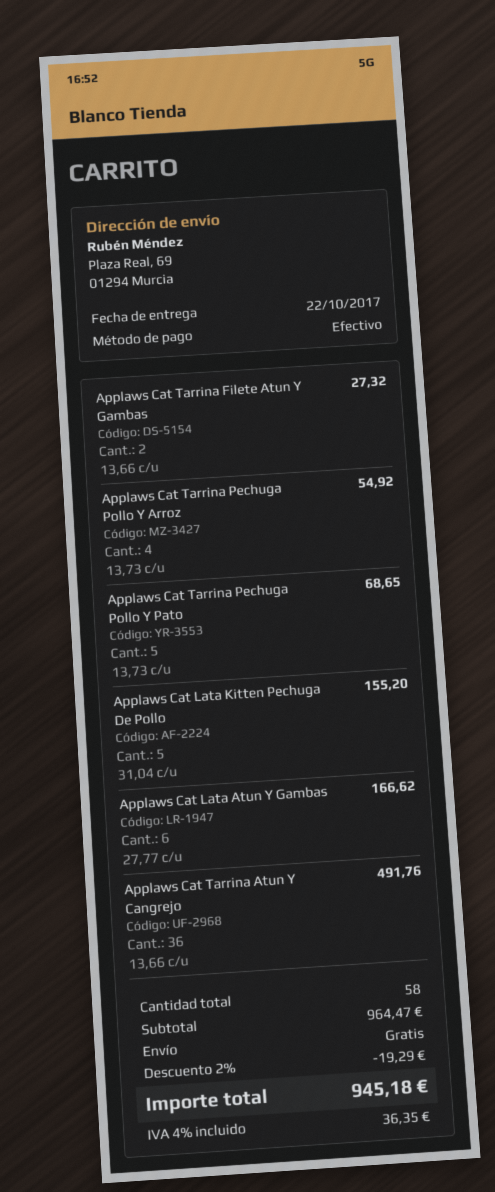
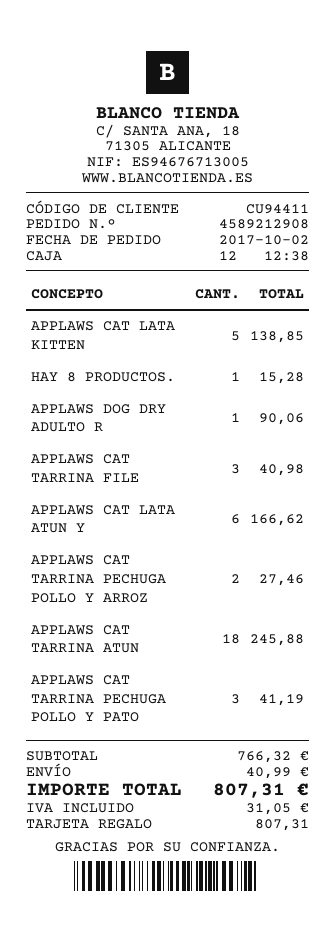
payment method: cash -> gift card
Applaws Cat Tarrina Filete Atun Y Gambas: 2 for 27.32 -> 3 for 40.98
Applaws Cat Tarrina Pechuga Pollo Y Arroz: 4 for 54.92 -> 2 for 27.46
Applaws Cat Tarrina Pechuga Pollo Y Pato: 5 for 68.65 -> 3 for 41.19
Applaws Cat Lata Kitten Pechuga De Pollo: 5 for 155.20 -> 5 for 138.85
Applaws Cat Tarrina Atun Y Cangrejo: 36 for 491.76 -> 18 for 245.88
HAY 8 PRODUCTOS.: none -> 1 for 15.28
APPLAWS DOG DRY ADULTO R: none -> 1 for 90.06
subtotal: 964.47 -> 766.32
discount: 2% = 19.29 -> none
shipping: 0.00 -> 40.99
tax: 36.35 -> 31.05
total: 945.18 -> 807.31

